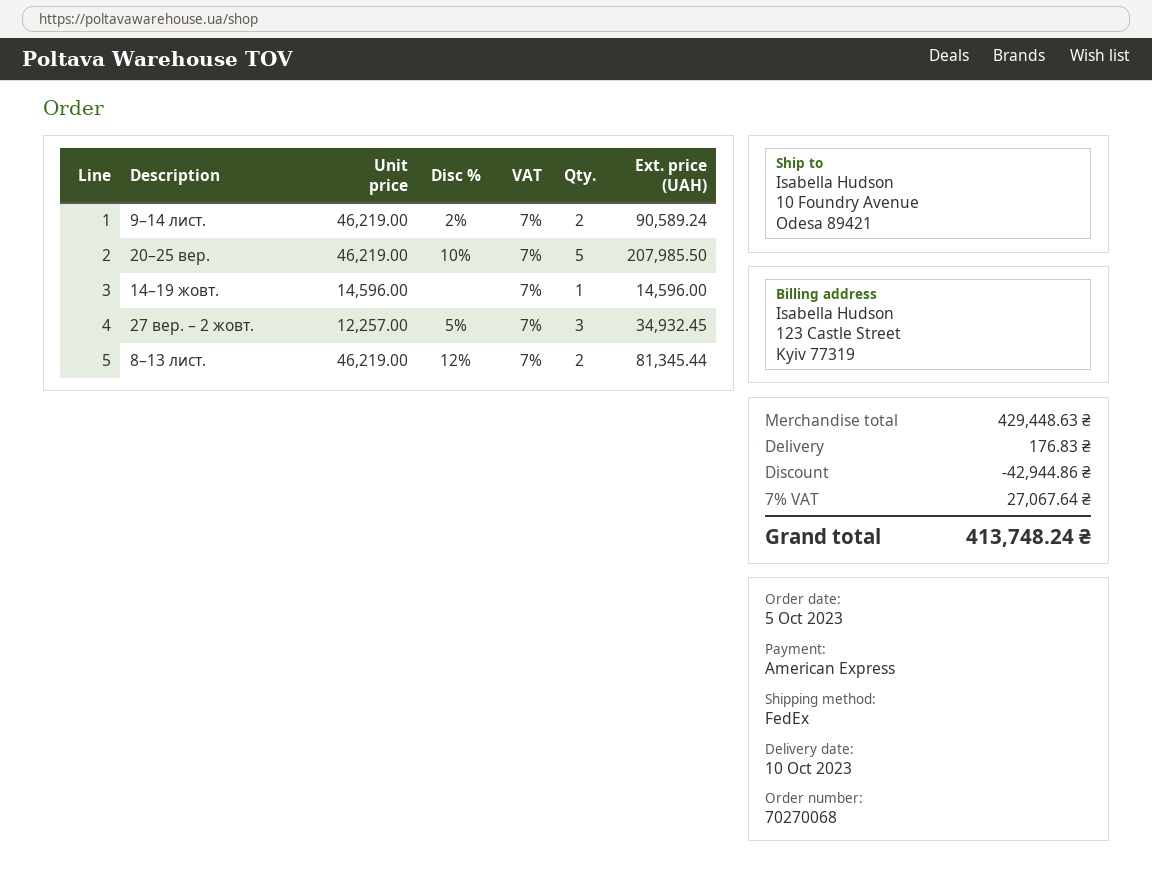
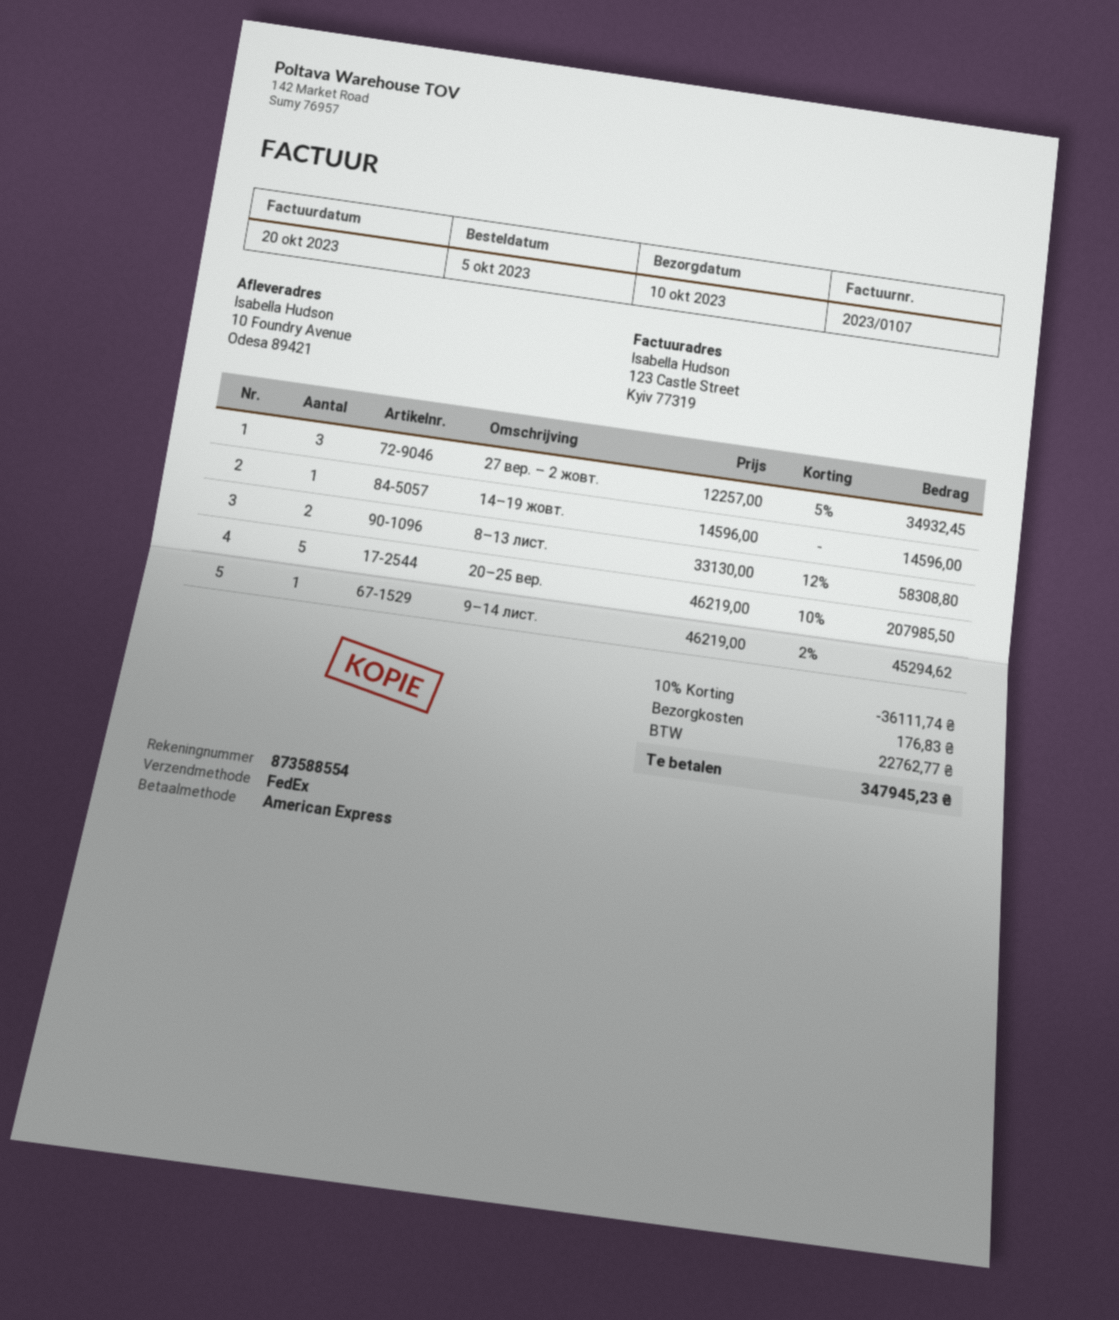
9–14 лист.: 2 x 46219.00 - 2% = 90589.24 -> 1 x 46219.00 - 2% = 45294.62
8–13 лист.: 2 x 46219.00 - 12% = 81345.44 -> 2 x 33130.00 - 12% = 58308.80
discount: 42944.86 -> 36111.74
tax: 27067.64 -> 22762.77
total: 413748.24 -> 347945.23

